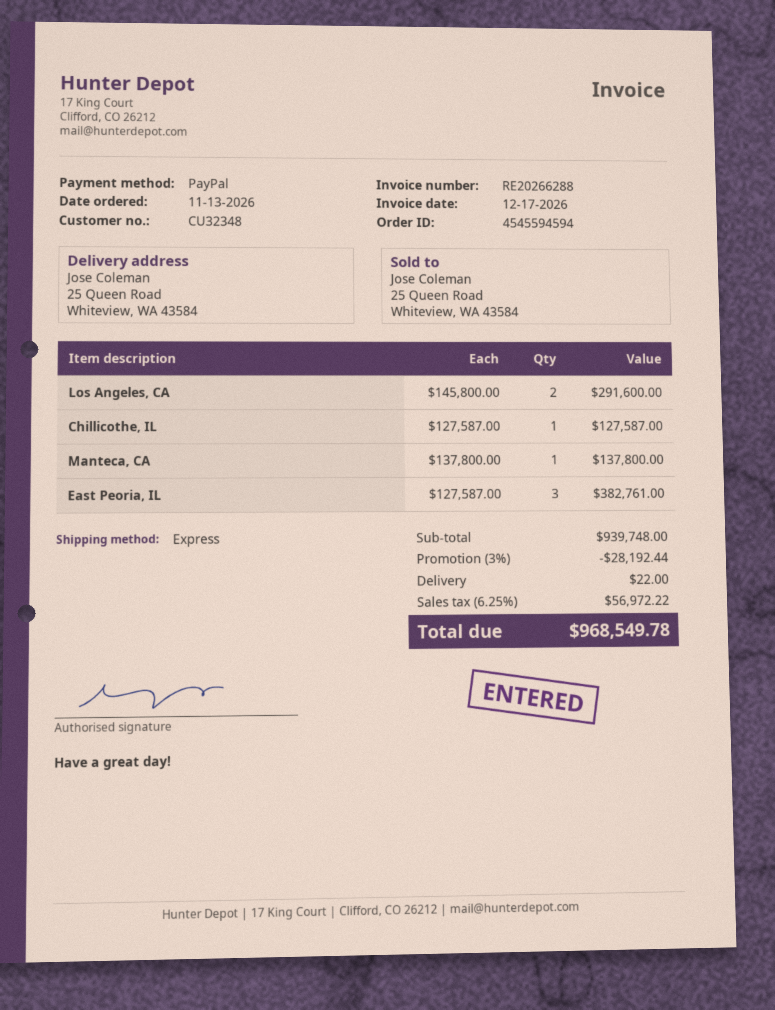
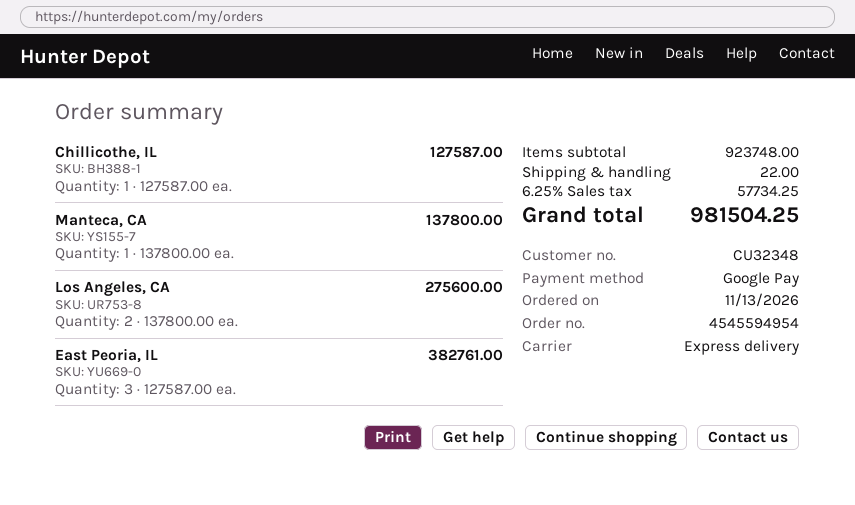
order number: 4545594594 -> 4545594954
payment method: PayPal -> Google Pay
Los Angeles, CA: 2 x 145800.00 = 291600.00 -> 2 x 137800.00 = 275600.00
subtotal: 939748.00 -> 923748.00
discount: 3% = 28192.44 -> none
tax: 6.25% = 56972.22 -> 6.25% = 57734.25
total: 968549.78 -> 981504.25

